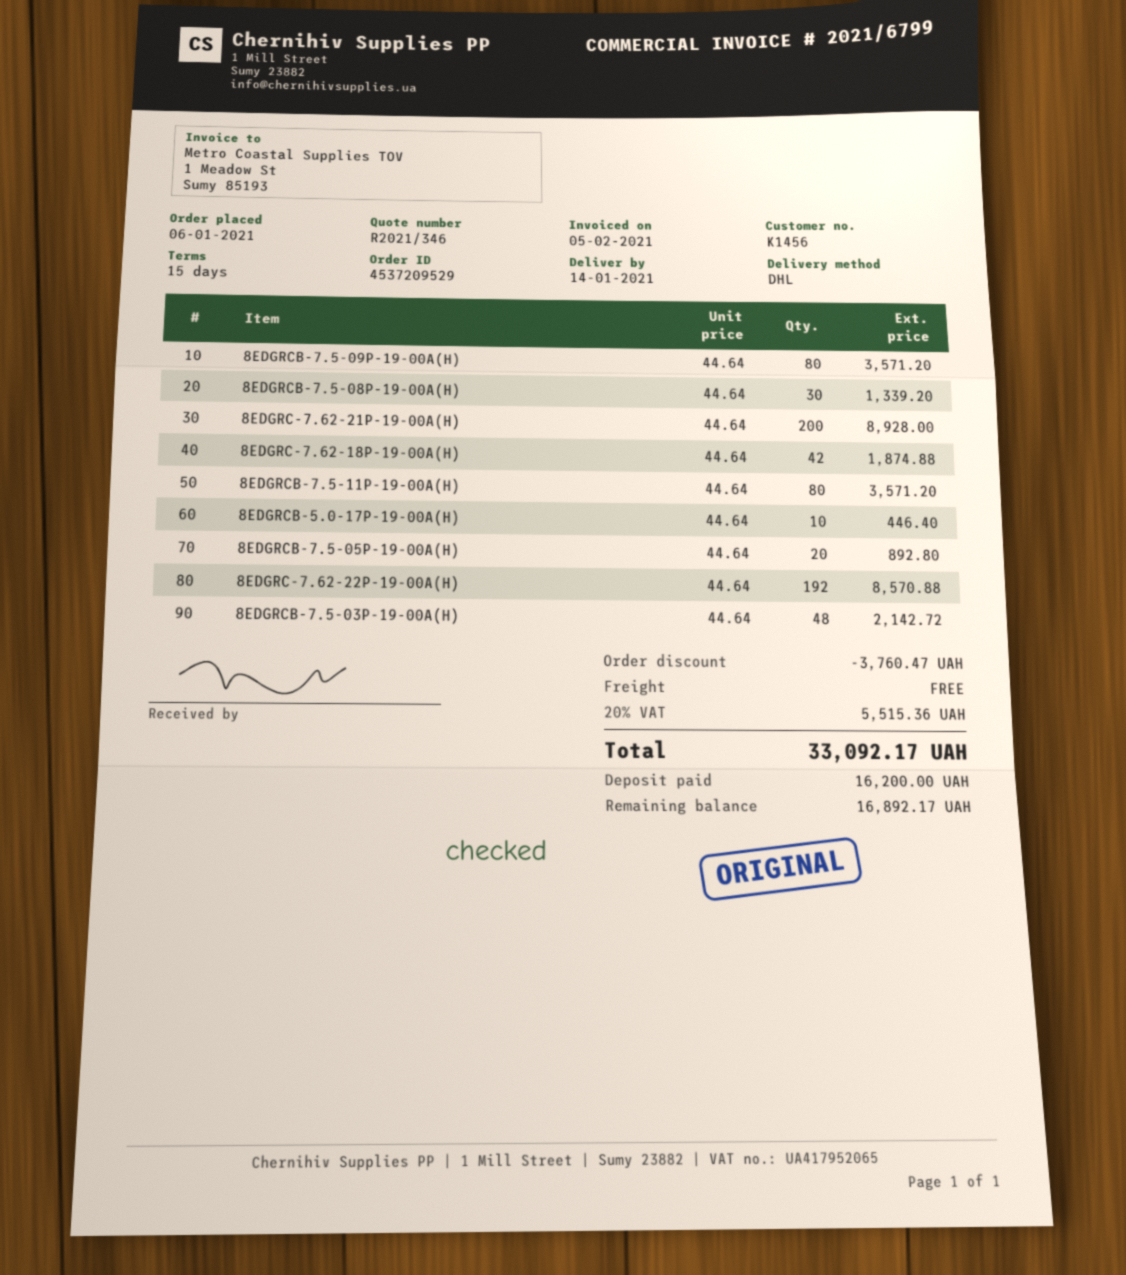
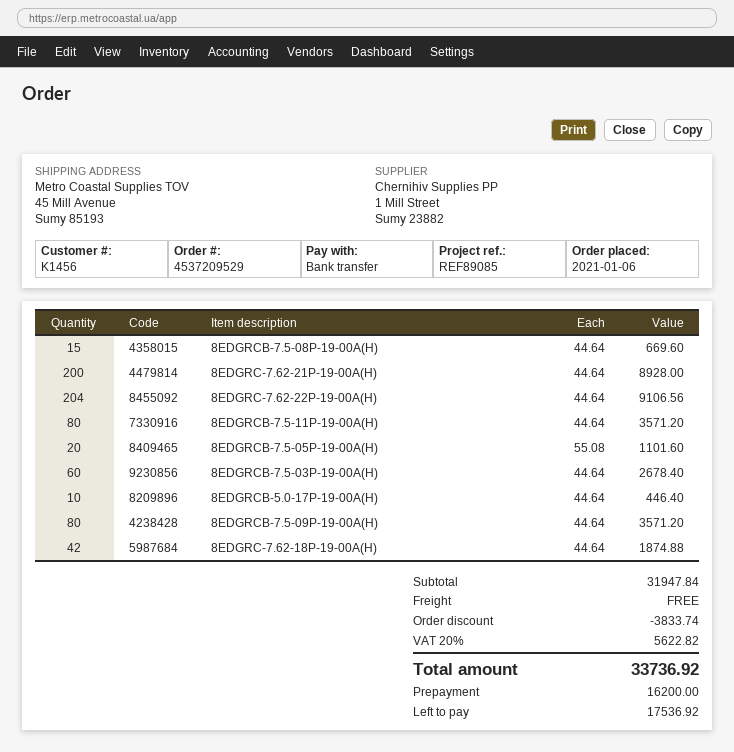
8EDGRCB-7.5-08P-19-00A(H): 30 x 44.64 = 1339.20 -> 15 x 44.64 = 669.60
8EDGRCB-7.5-05P-19-00A(H): 20 x 44.64 = 892.80 -> 20 x 55.08 = 1101.60
8EDGRC-7.62-22P-19-00A(H): 192 x 44.64 = 8570.88 -> 204 x 44.64 = 9106.56
8EDGRCB-7.5-03P-19-00A(H): 48 x 44.64 = 2142.72 -> 60 x 44.64 = 2678.40
discount: 3760.47 -> 3833.74
tax: 20% = 5515.36 -> 20% = 5622.82
total: 33092.17 -> 33736.92
balance: 16892.17 -> 17536.92

